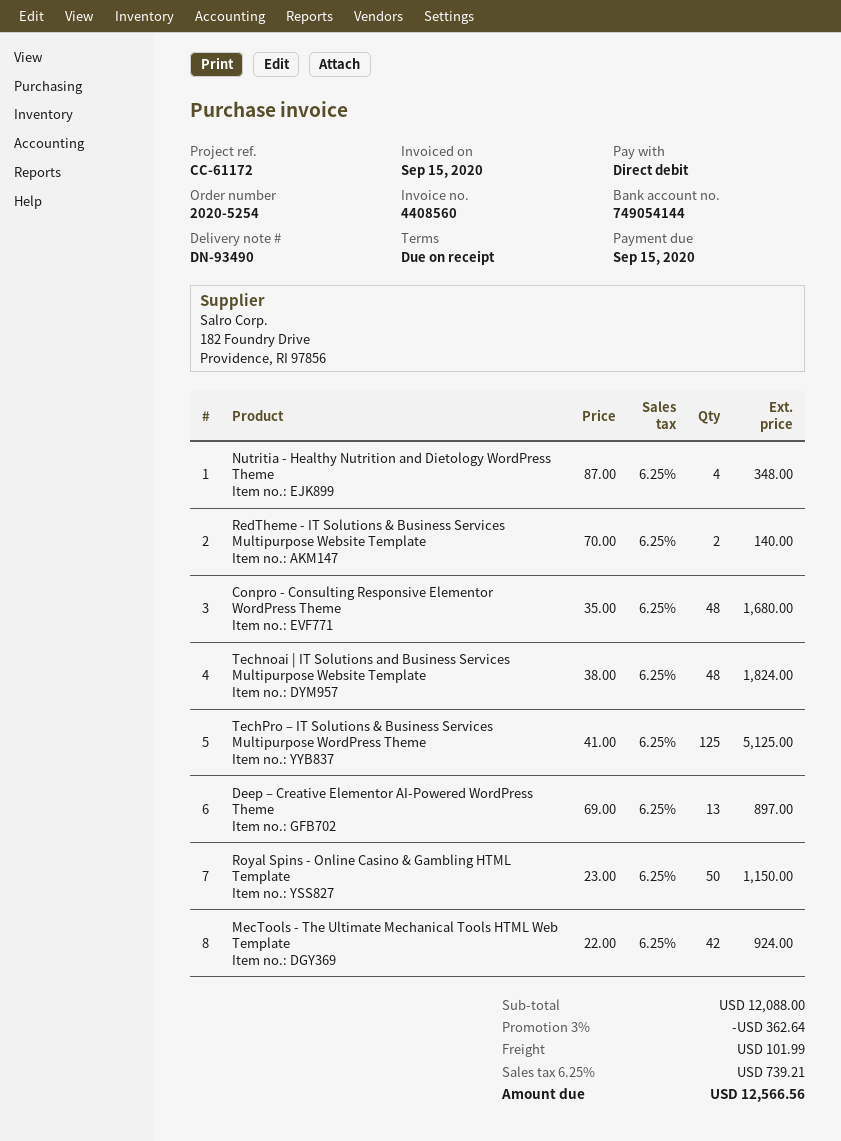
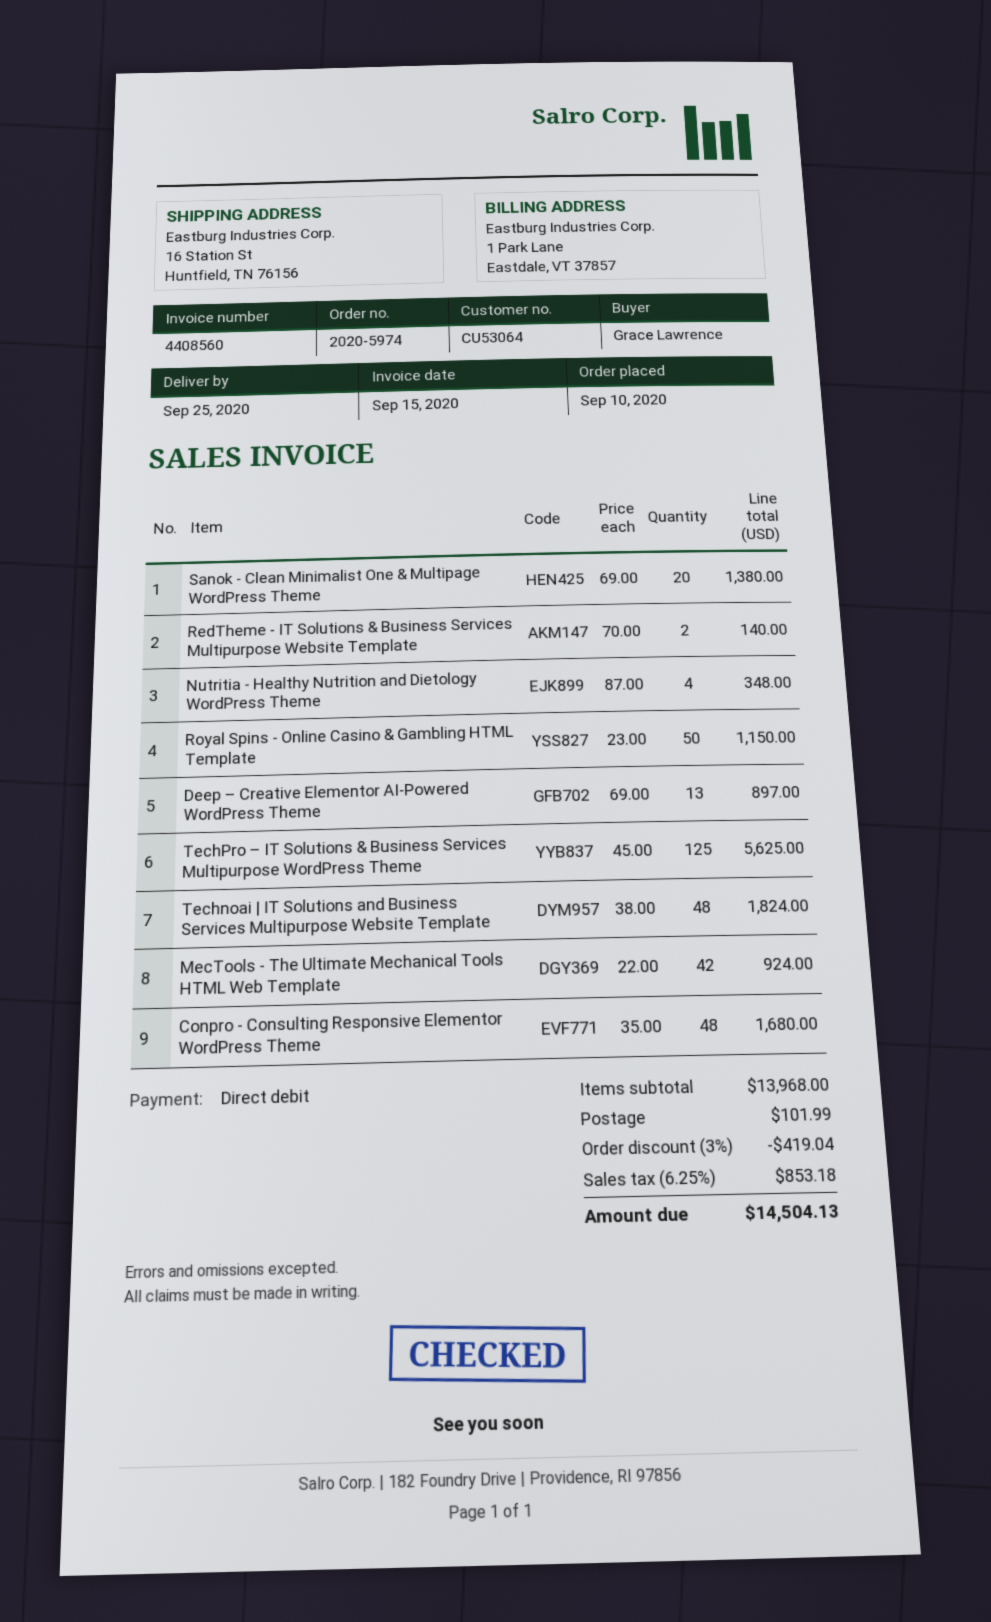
order number: 2020-5254 -> 2020-5974
TechPro – IT Solutions & Business Services Multipurpose WordPress Theme: 125 x 41.00 = 5125.00 -> 125 x 45.00 = 5625.00
Sanok - Clean Minimalist One & Multipage WordPress Theme: none -> 20 x 69.00 = 1380.00
subtotal: 12088.00 -> 13968.00
discount: 3% = 362.64 -> 3% = 419.04
tax: 6.25% = 739.21 -> 6.25% = 853.18
total: 12566.56 -> 14504.13

